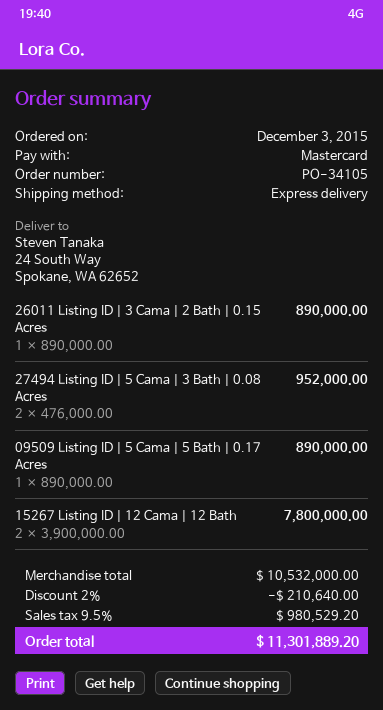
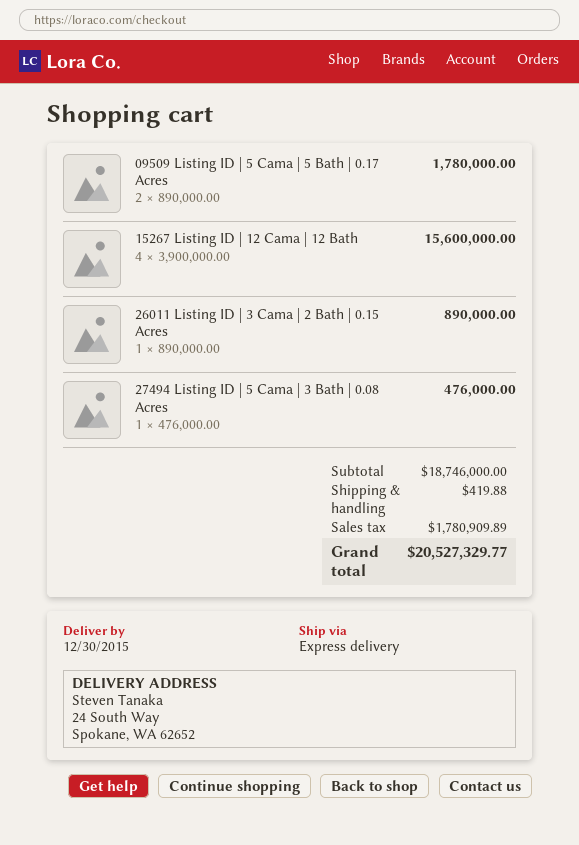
27494 Listing ID | 5 Cama | 3 Bath | 0.08 Acres: 2 x 476000.00 = 952000.00 -> 1 x 476000.00 = 476000.00
09509 Listing ID | 5 Cama | 5 Bath | 0.17 Acres: 1 x 890000.00 = 890000.00 -> 2 x 890000.00 = 1780000.00
15267 Listing ID | 12 Cama | 12 Bath: 2 x 3900000.00 = 7800000.00 -> 4 x 3900000.00 = 15600000.00
subtotal: 10532000.00 -> 18746000.00
discount: 2% = 210640.00 -> none
shipping: none -> 419.88
tax: 980529.20 -> 1780909.89
total: 11301889.20 -> 20527329.77

